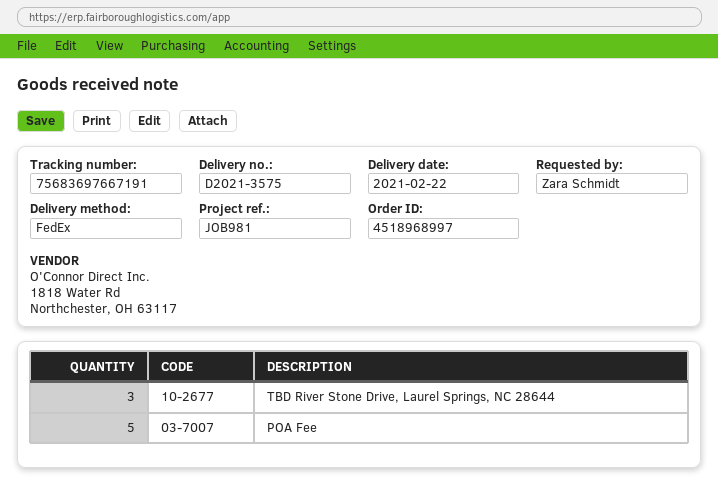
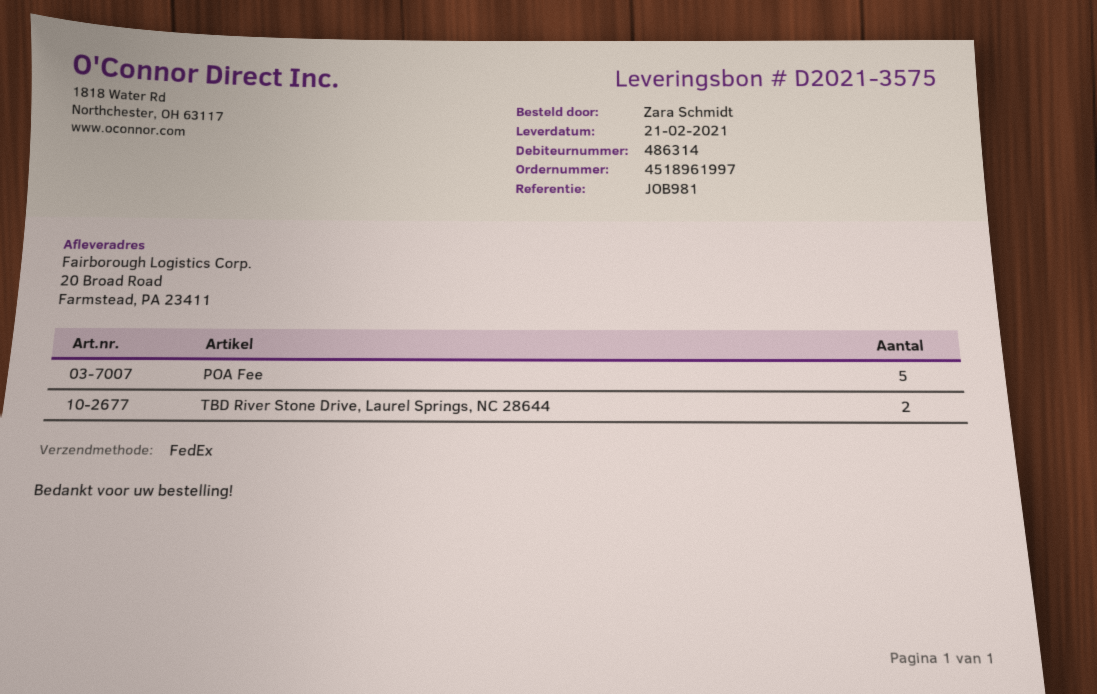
order number: 4518968997 -> 4518961997
delivery date: 2021-02-22 -> 2021-02-21
TBD River Stone Drive, Laurel Springs, NC 28644: 3 -> 2

